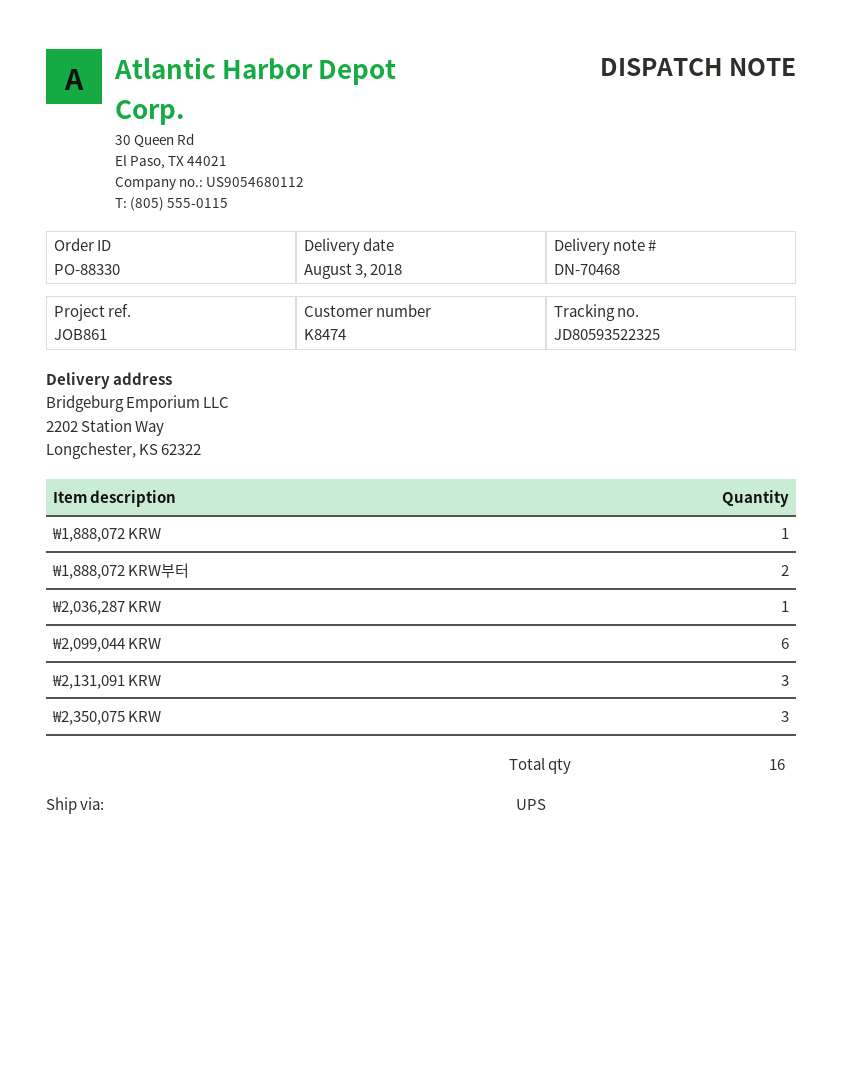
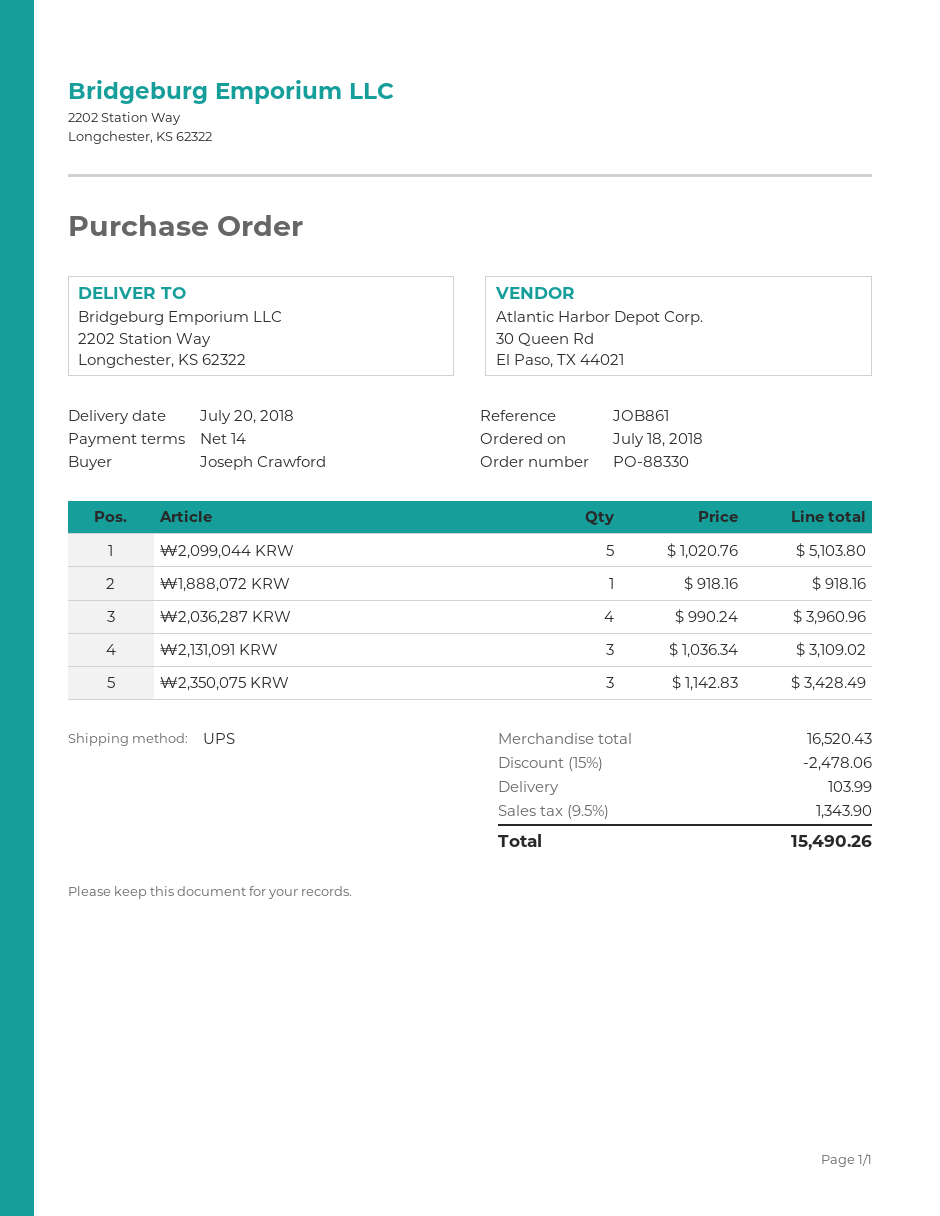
delivery date: 2018-08-03 -> 2018-07-20
₩1,888,072 KRW부터: 2 -> none
₩2,036,287 KRW: 1 -> 4
₩2,099,044 KRW: 6 -> 5

